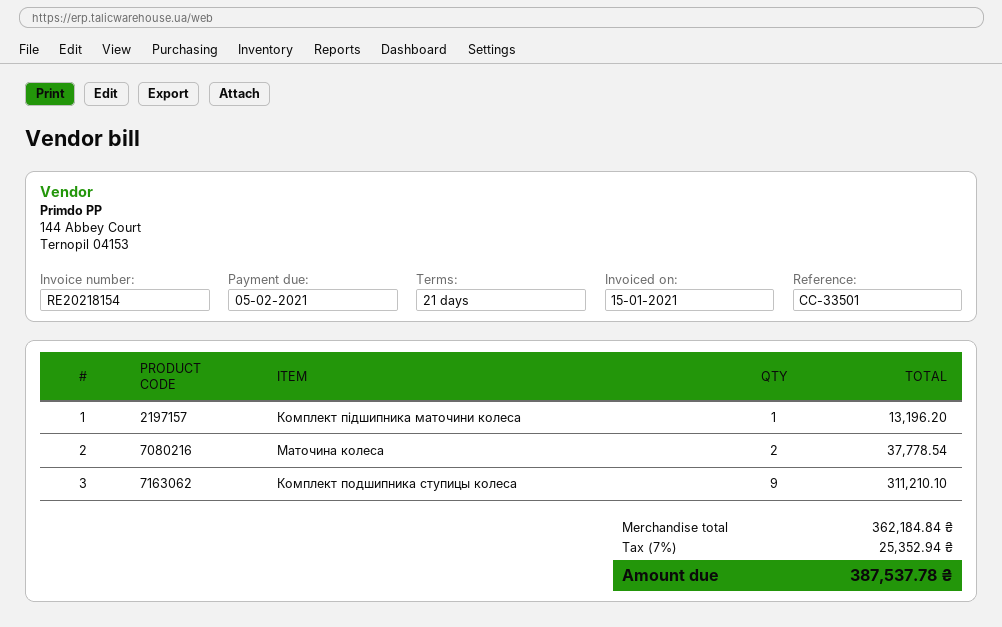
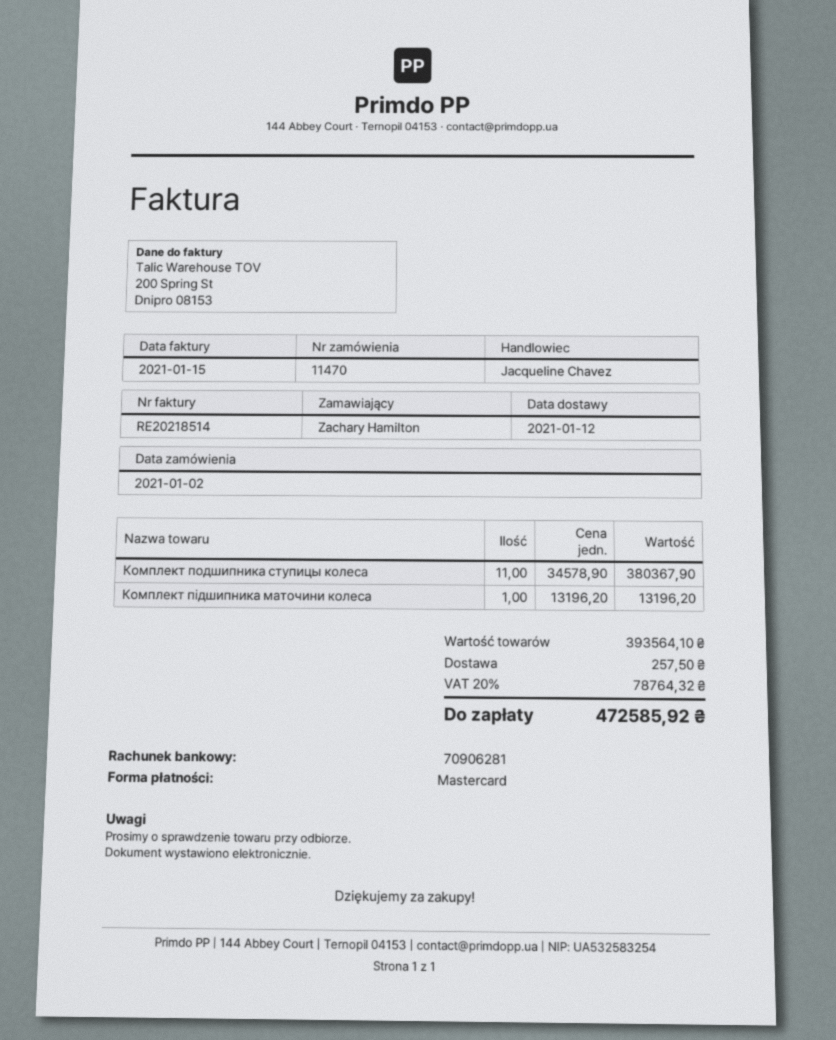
invoice number: RE20218154 -> RE20218514
Маточина колеса: 2 for 37778.54 -> none
Комплект подшипника ступицы колеса: 9 for 311210.10 -> 11 for 380367.90
subtotal: 362184.84 -> 393564.10
shipping: none -> 257.50
tax: 7% = 25352.94 -> 20% = 78764.32
total: 387537.78 -> 472585.92

